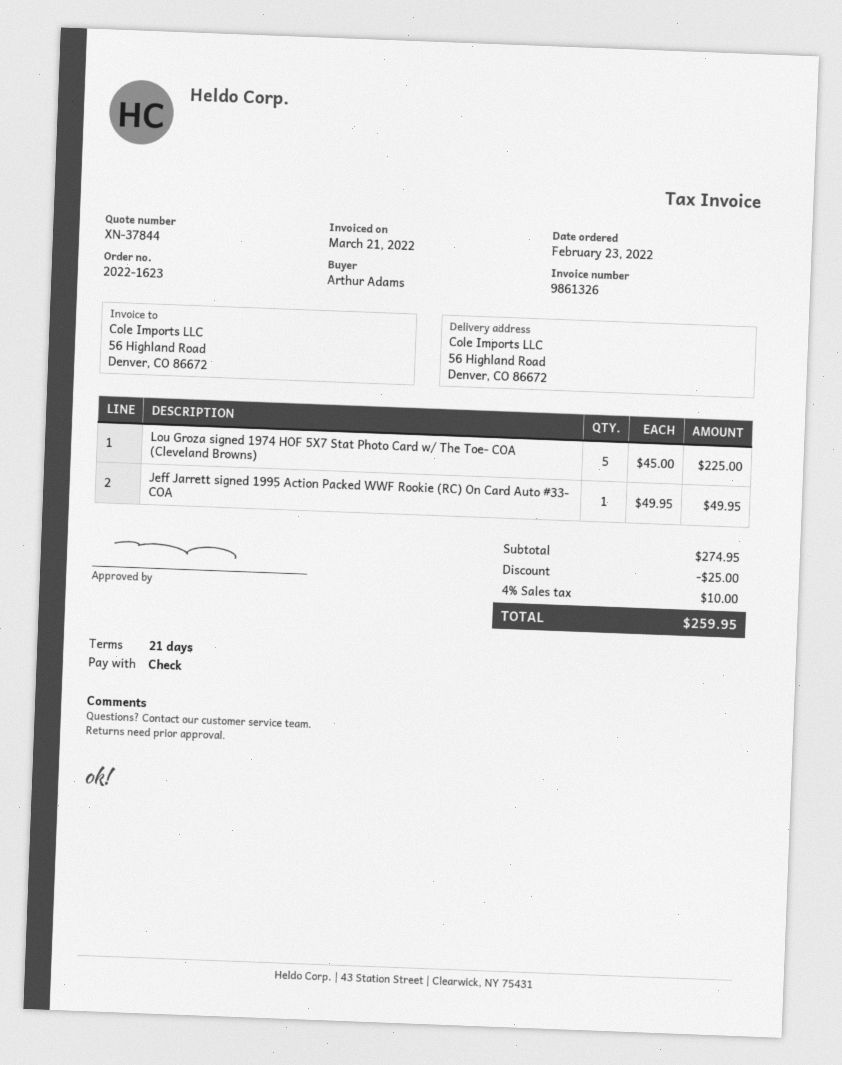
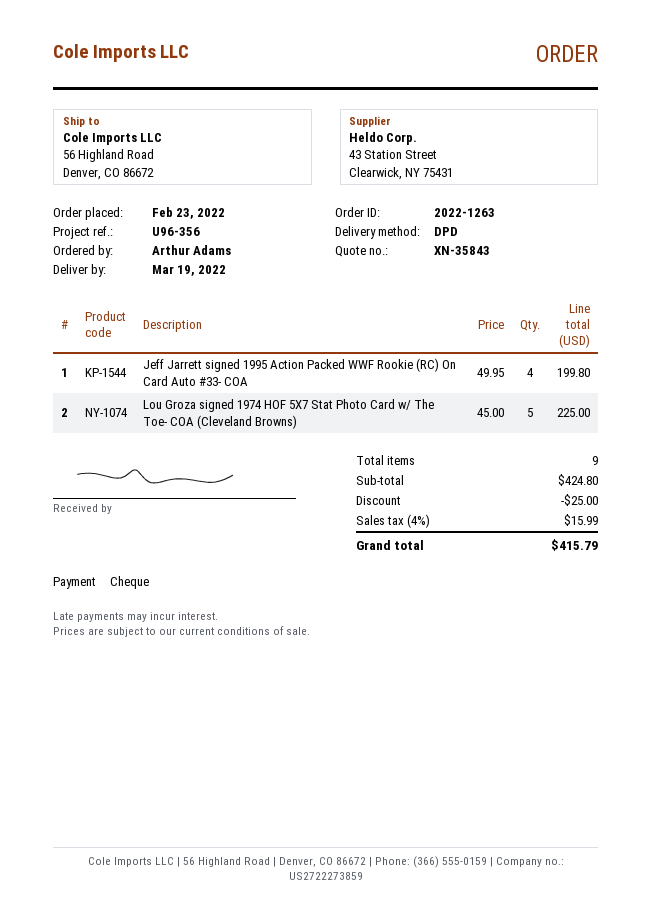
quote number: XN-37844 -> XN-35843
order number: 2022-1623 -> 2022-1263
Jeff Jarrett signed 1995 Action Packed WWF Rookie (RC) On Card Auto #33- COA: 1 x 49.95 = 49.95 -> 4 x 49.95 = 199.80
subtotal: 274.95 -> 424.80
tax: 4% = 10.00 -> 4% = 15.99
total: 259.95 -> 415.79

